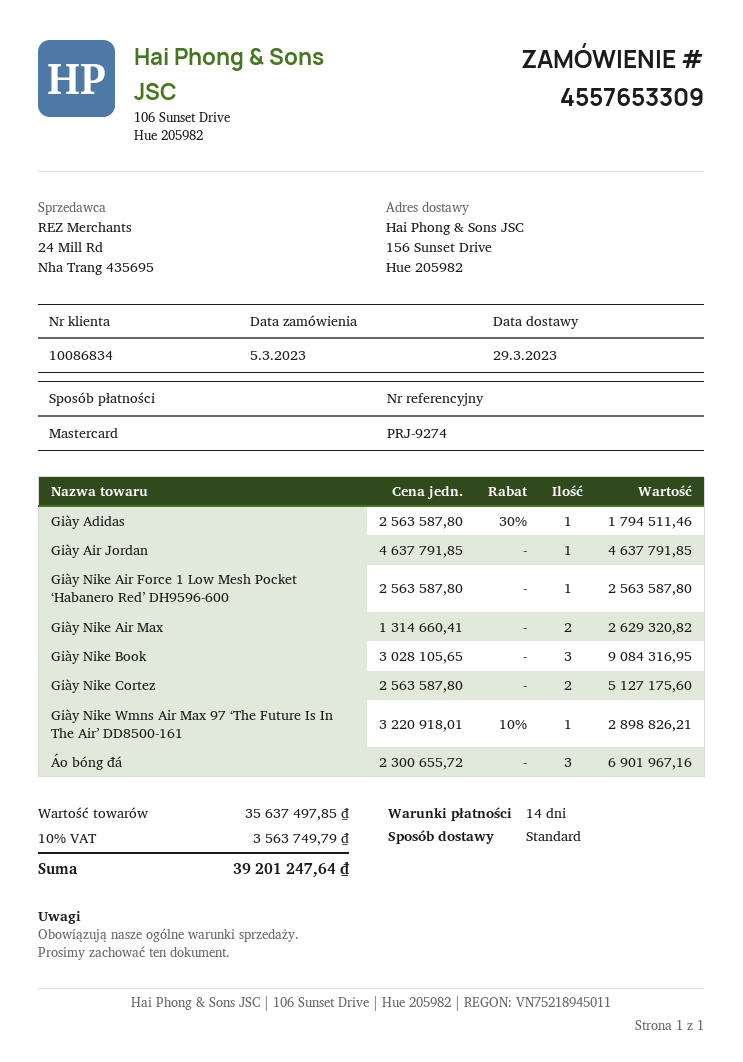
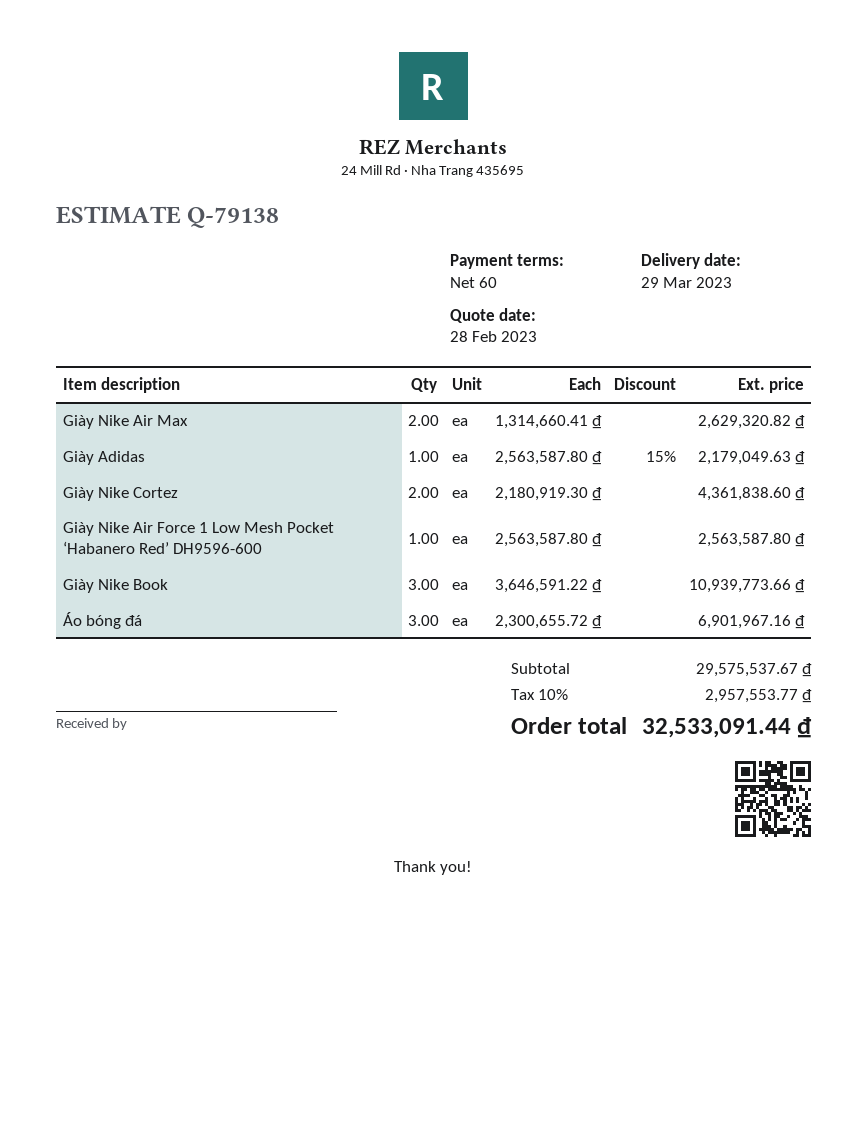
payment terms: 14 days -> 60 days
Giày Adidas: 1 x 2563587.80 - 30% = 1794511.46 -> 1 x 2563587.80 - 15% = 2179049.63
Giày Air Jordan: 1 x 4637791.85 = 4637791.85 -> none
Giày Nike Book: 3 x 3028105.65 = 9084316.95 -> 3 x 3646591.22 = 10939773.66
Giày Nike Cortez: 2 x 2563587.80 = 5127175.60 -> 2 x 2180919.30 = 4361838.60
Giày Nike Wmns Air Max 97 ‘The Future Is In The Air’ DD8500-161: 1 x 3220918.01 - 10% = 2898826.21 -> none
subtotal: 35637497.85 -> 29575537.67
tax: 10% = 3563749.79 -> 10% = 2957553.77
total: 39201247.64 -> 32533091.44

